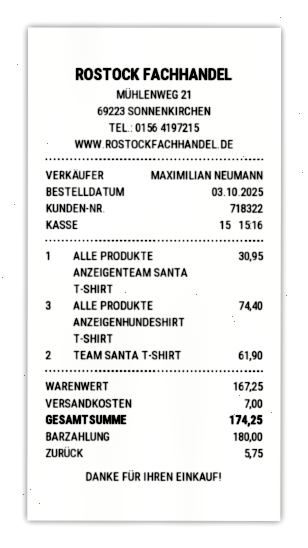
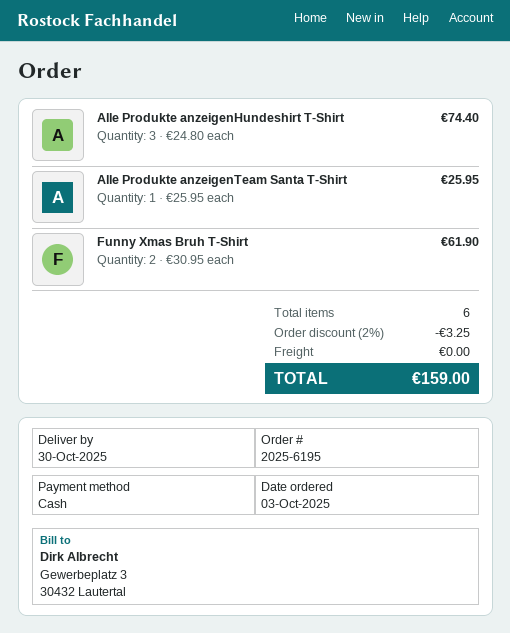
ALLE PRODUKTE ANZEIGENTEAM SANTA T-SHIRT: 1 for 30.95 -> 1 for 25.95
TEAM SANTA T-SHIRT: 2 for 61.90 -> none
Funny Xmas Bruh T-Shirt: none -> 2 for 61.90
discount: none -> 2% = 3.25
shipping: 7.00 -> 0.00
total: 174.25 -> 159.00

